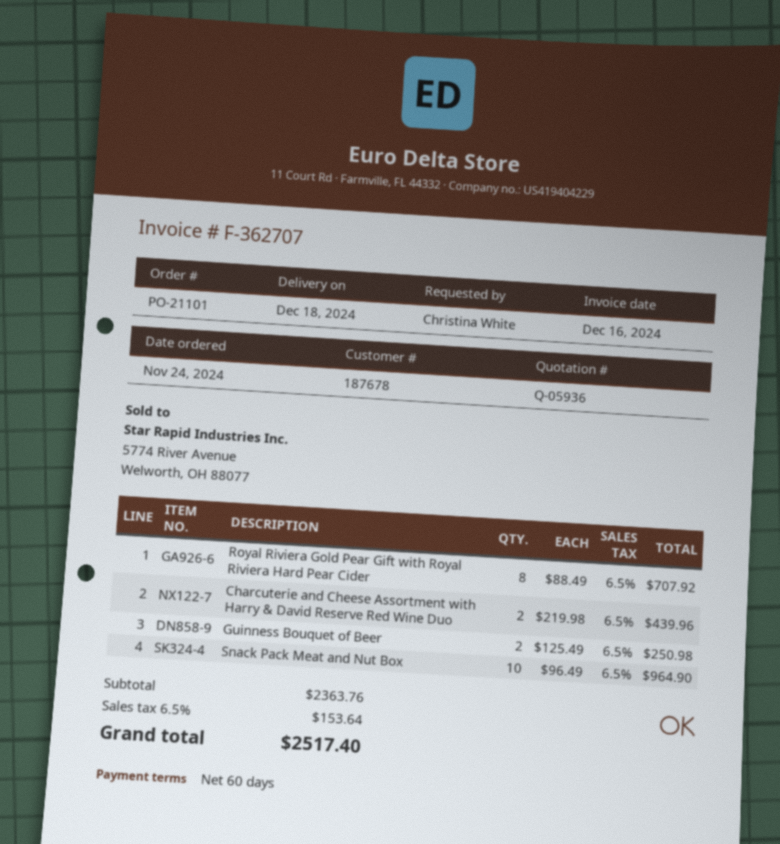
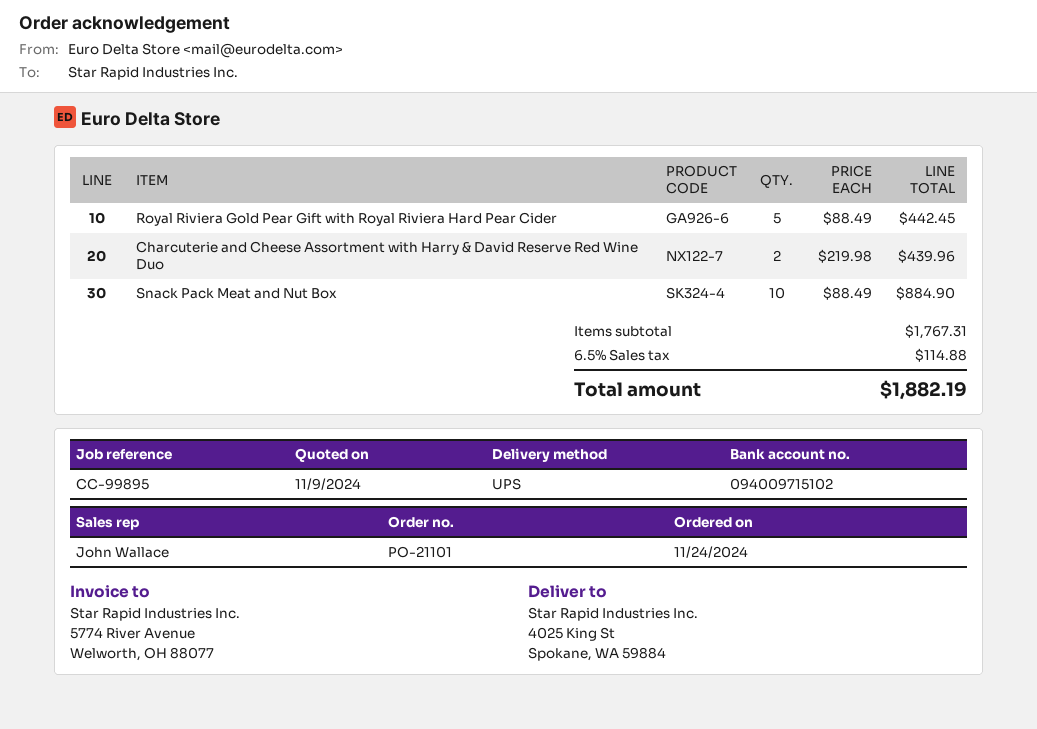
Royal Riviera Gold Pear Gift with Royal Riviera Hard Pear Cider: 8 x 88.49 = 707.92 -> 5 x 88.49 = 442.45
Guinness Bouquet of Beer: 2 x 125.49 = 250.98 -> none
Snack Pack Meat and Nut Box: 10 x 96.49 = 964.90 -> 10 x 88.49 = 884.90
subtotal: 2363.76 -> 1767.31
tax: 6.5% = 153.64 -> 6.5% = 114.88
total: 2517.40 -> 1882.19

